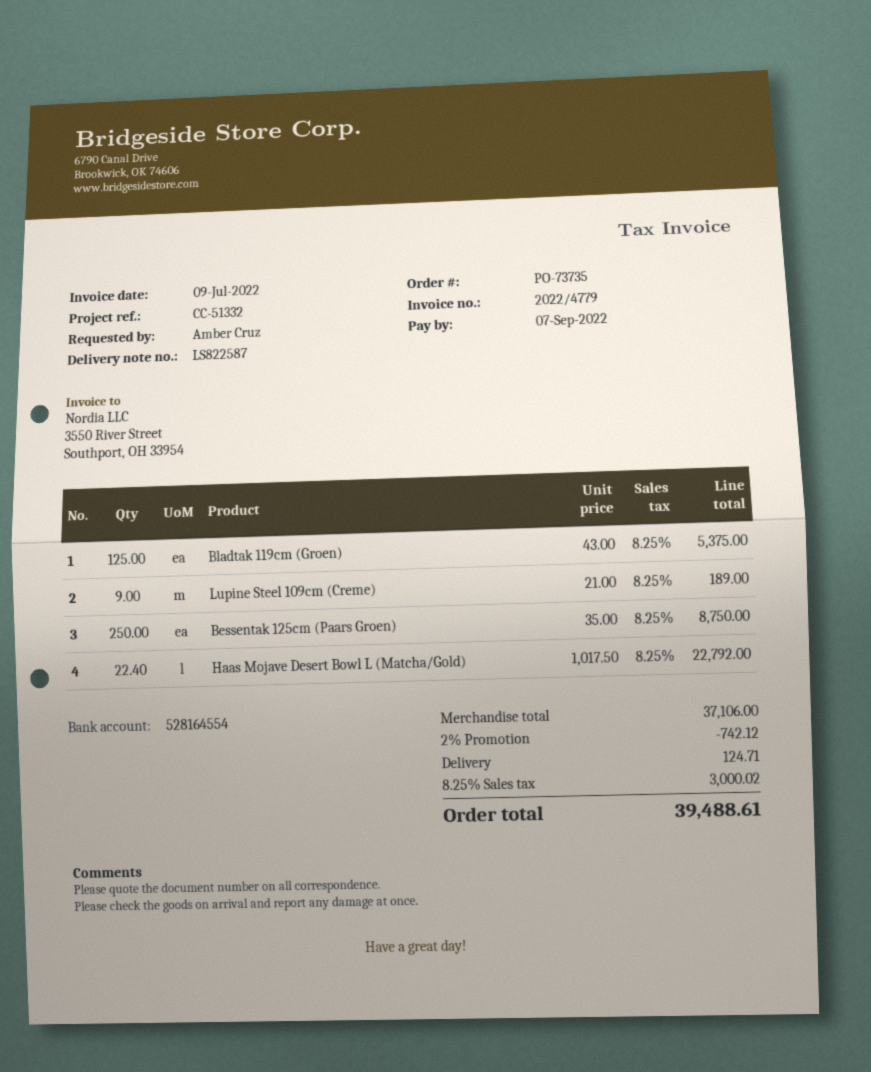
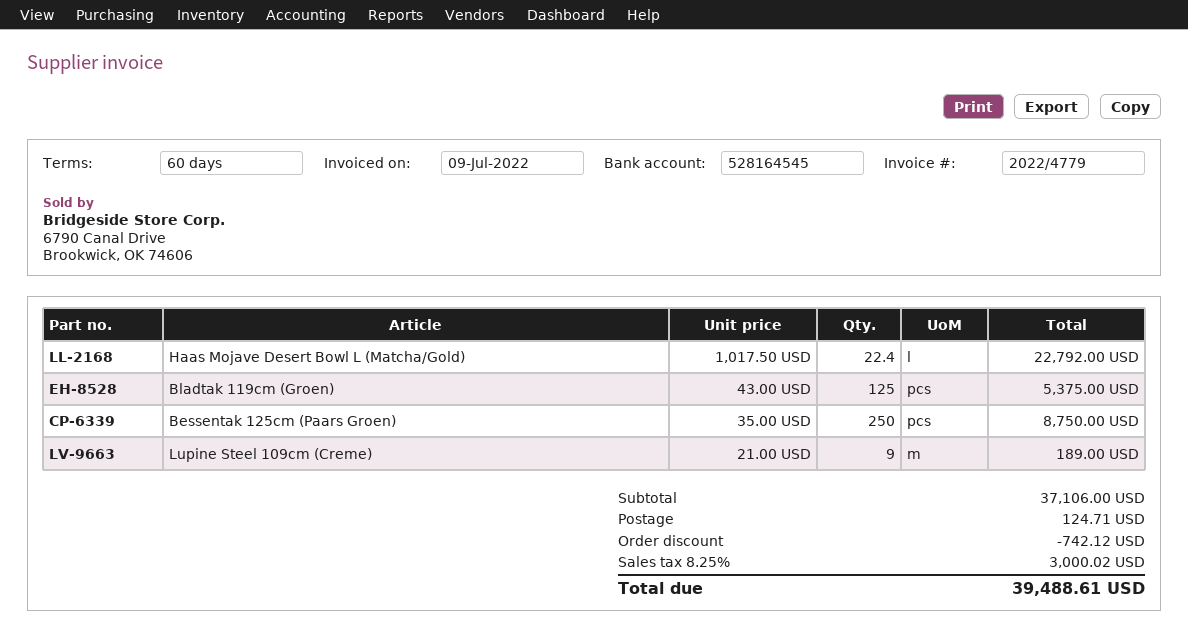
bank account: 528164554 -> 528164545

